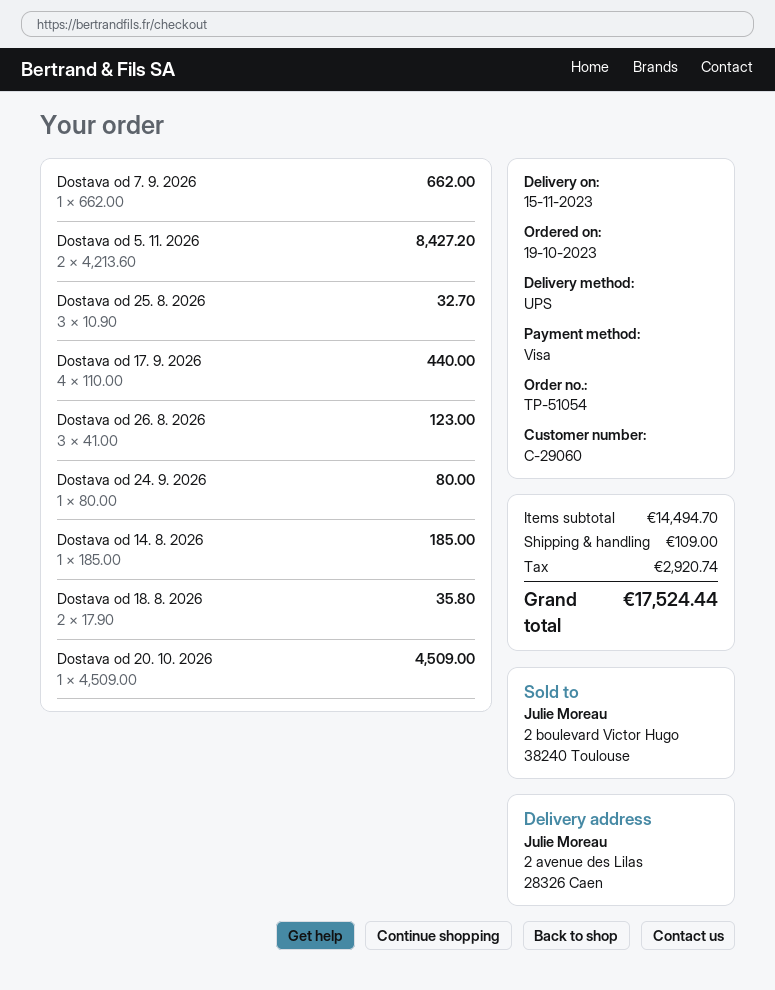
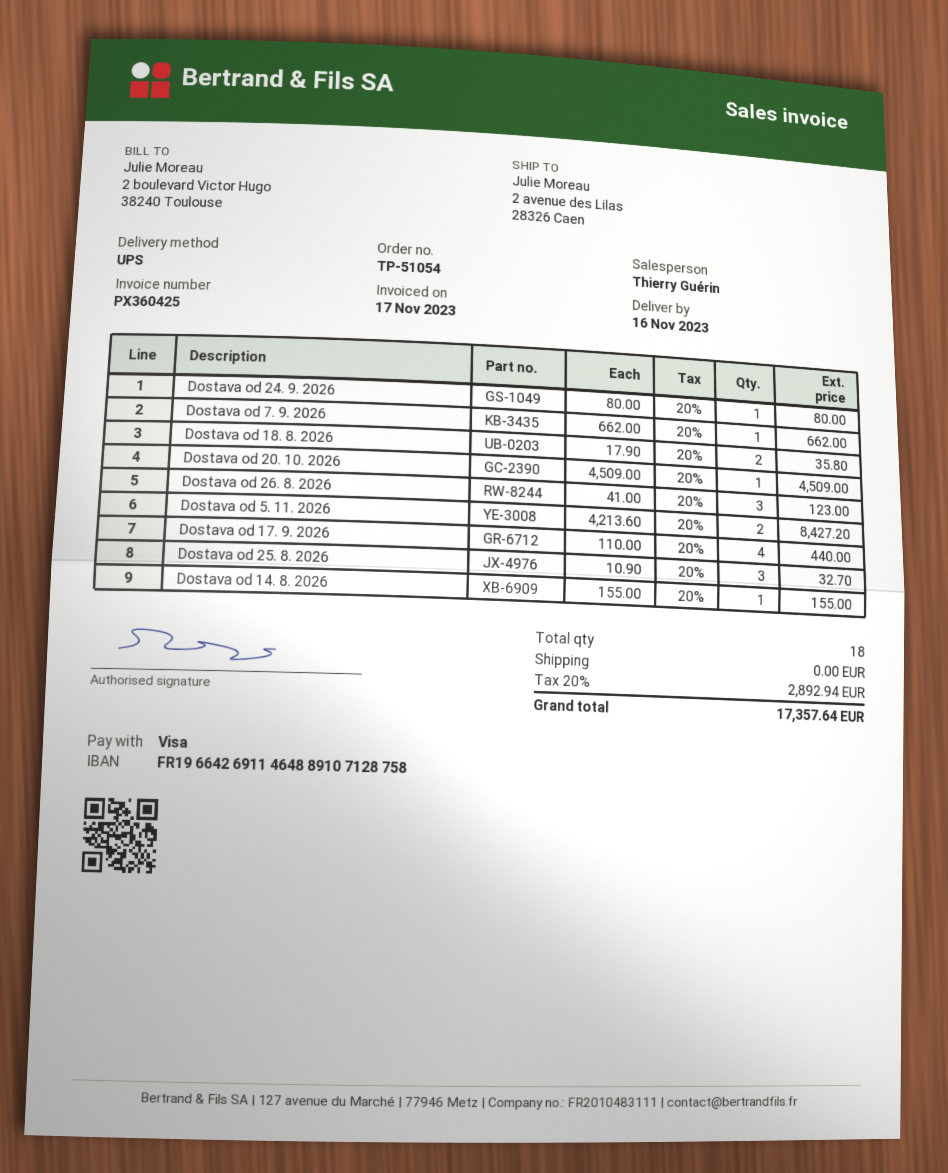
delivery date: 2023-11-15 -> 2023-11-16
Dostava od 14. 8. 2026: 1 x 185.00 = 185.00 -> 1 x 155.00 = 155.00
shipping: 109.00 -> 0.00
tax: 2920.74 -> 2892.94
total: 17524.44 -> 17357.64

